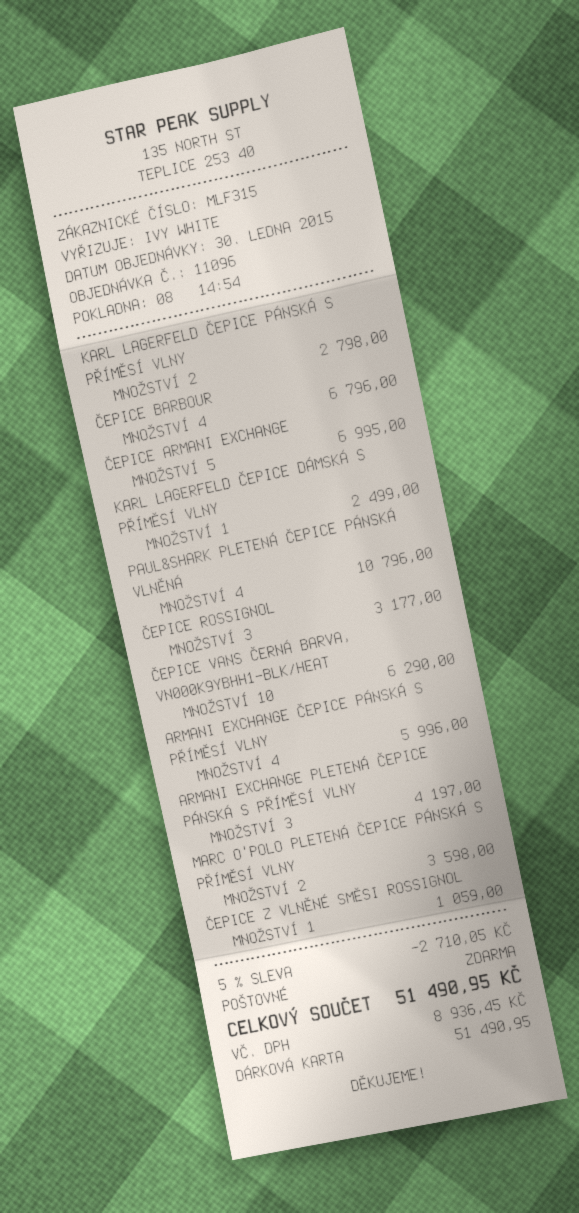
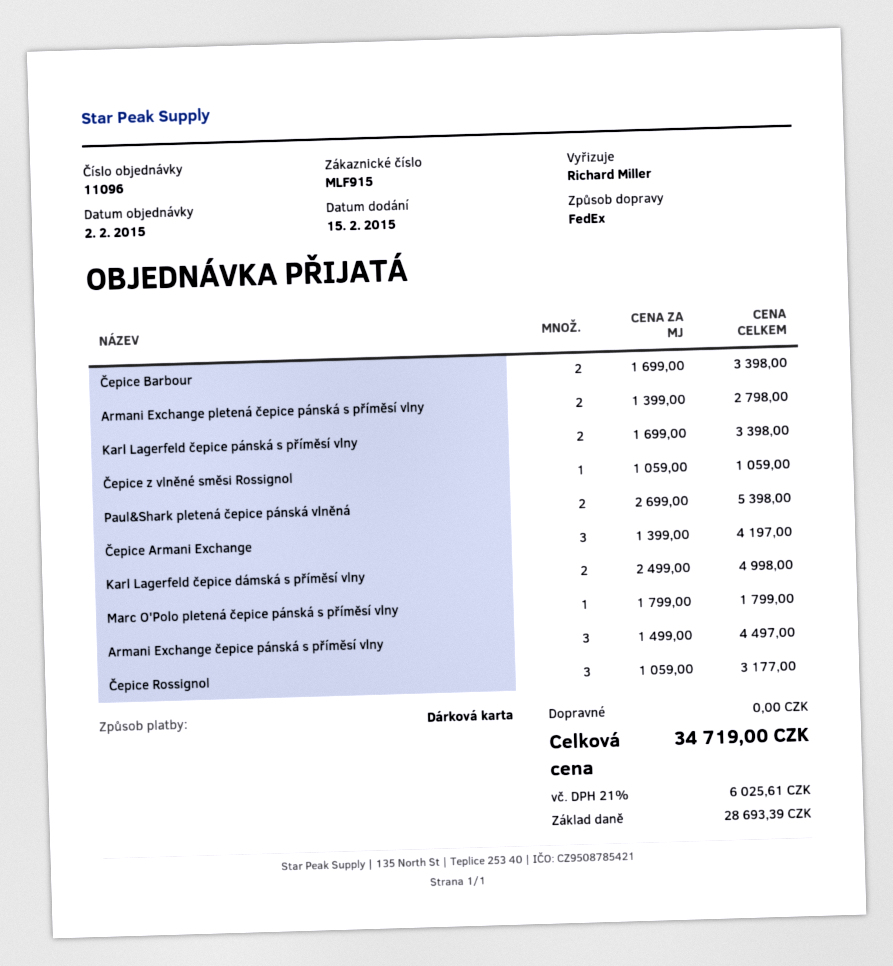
order date: 2015-01-30 -> 2015-02-02
customer number: MLF315 -> MLF915
sales rep: IVY WHITE -> Richard Miller
KARL LAGERFELD ČEPICE PÁNSKÁ S PŘÍMĚSÍ VLNY: 2 for 2798.00 -> 2 for 3398.00
ČEPICE BARBOUR: 4 for 6796.00 -> 2 for 3398.00
ČEPICE ARMANI EXCHANGE: 5 for 6995.00 -> 3 for 4197.00
KARL LAGERFELD ČEPICE DÁMSKÁ S PŘÍMĚSÍ VLNY: 1 for 2499.00 -> 2 for 4998.00
PAUL&SHARK PLETENÁ ČEPICE PÁNSKÁ VLNĚNÁ: 4 for 10796.00 -> 2 for 5398.00
ČEPICE VANS ČERNÁ BARVA, VN000K9YBHH1-BLK/HEAT: 10 for 6290.00 -> none
ARMANI EXCHANGE ČEPICE PÁNSKÁ S PŘÍMĚSÍ VLNY: 4 for 5996.00 -> 3 for 4497.00
ARMANI EXCHANGE PLETENÁ ČEPICE PÁNSKÁ S PŘÍMĚSÍ VLNY: 3 for 4197.00 -> 2 for 2798.00
MARC O'POLO PLETENÁ ČEPICE PÁNSKÁ S PŘÍMĚSÍ VLNY: 2 for 3598.00 -> 1 for 1799.00
discount: 5% = 2710.05 -> none
tax: 8936.45 -> 6025.61
total: 51490.95 -> 34719.00

